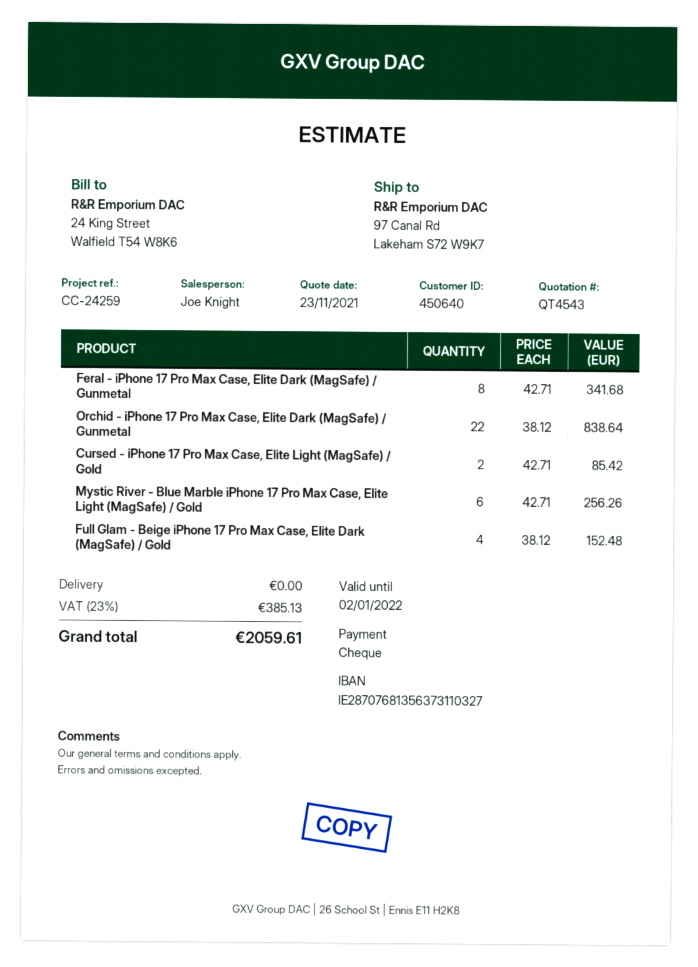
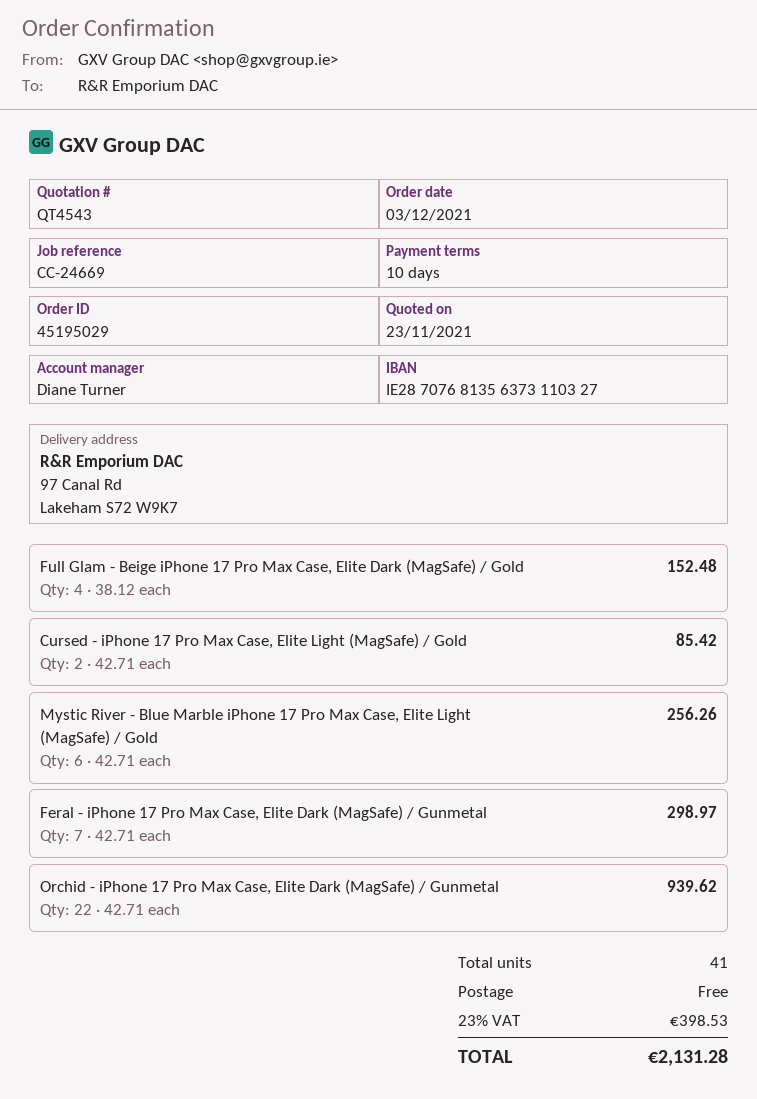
reference: CC-24259 -> CC-24669
sales rep: Joe Knight -> Diane Turner
Feral - iPhone 17 Pro Max Case, Elite Dark (MagSafe) / Gunmetal: 8 x 42.71 = 341.68 -> 7 x 42.71 = 298.97
Orchid - iPhone 17 Pro Max Case, Elite Dark (MagSafe) / Gunmetal: 22 x 38.12 = 838.64 -> 22 x 42.71 = 939.62
tax: 23% = 385.13 -> 23% = 398.53
total: 2059.61 -> 2131.28

